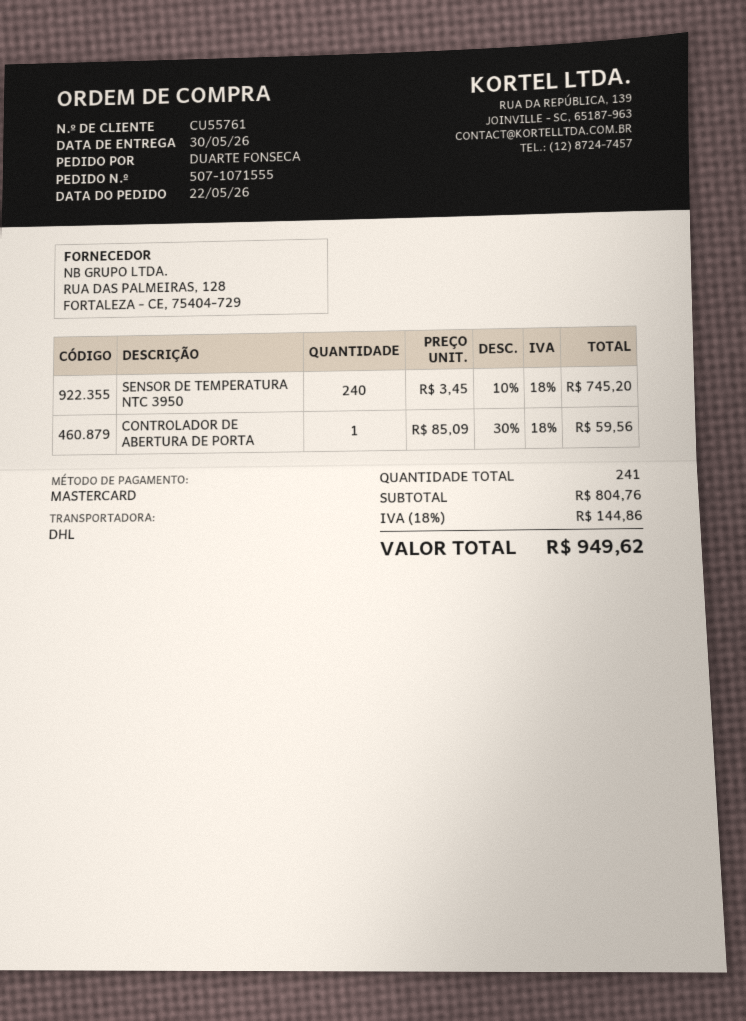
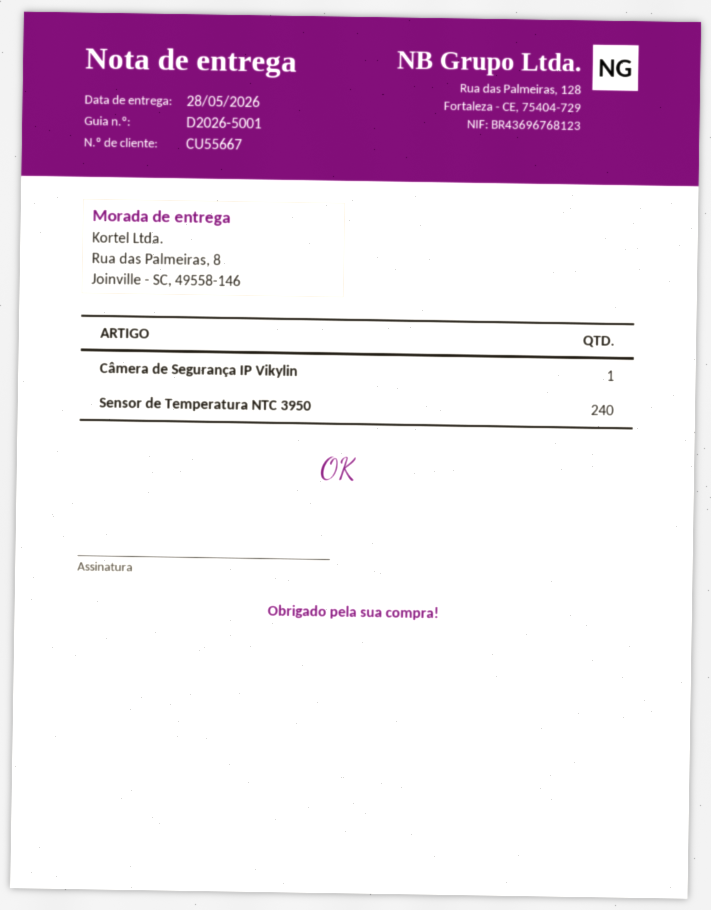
delivery date: 2026-05-30 -> 2026-05-28
customer number: CU55761 -> CU55667
CONTROLADOR DE ABERTURA DE PORTA: 1 -> none
Câmera de Segurança IP Vikylin: none -> 1

